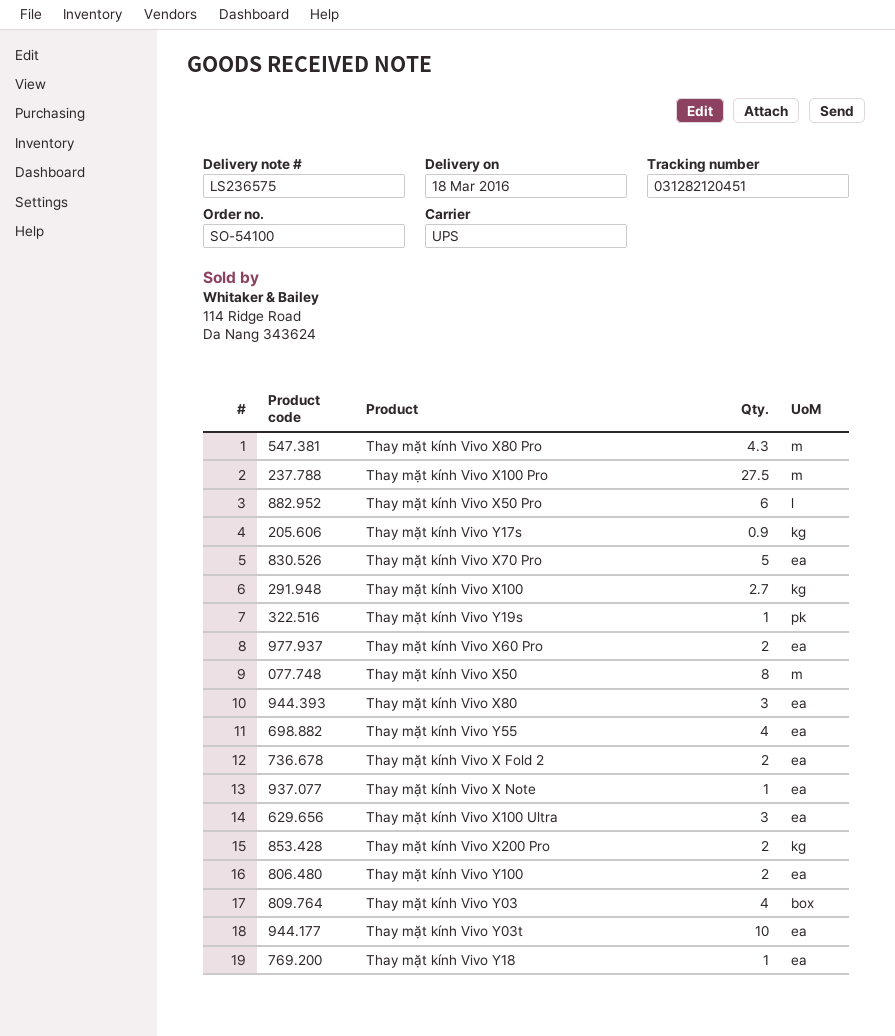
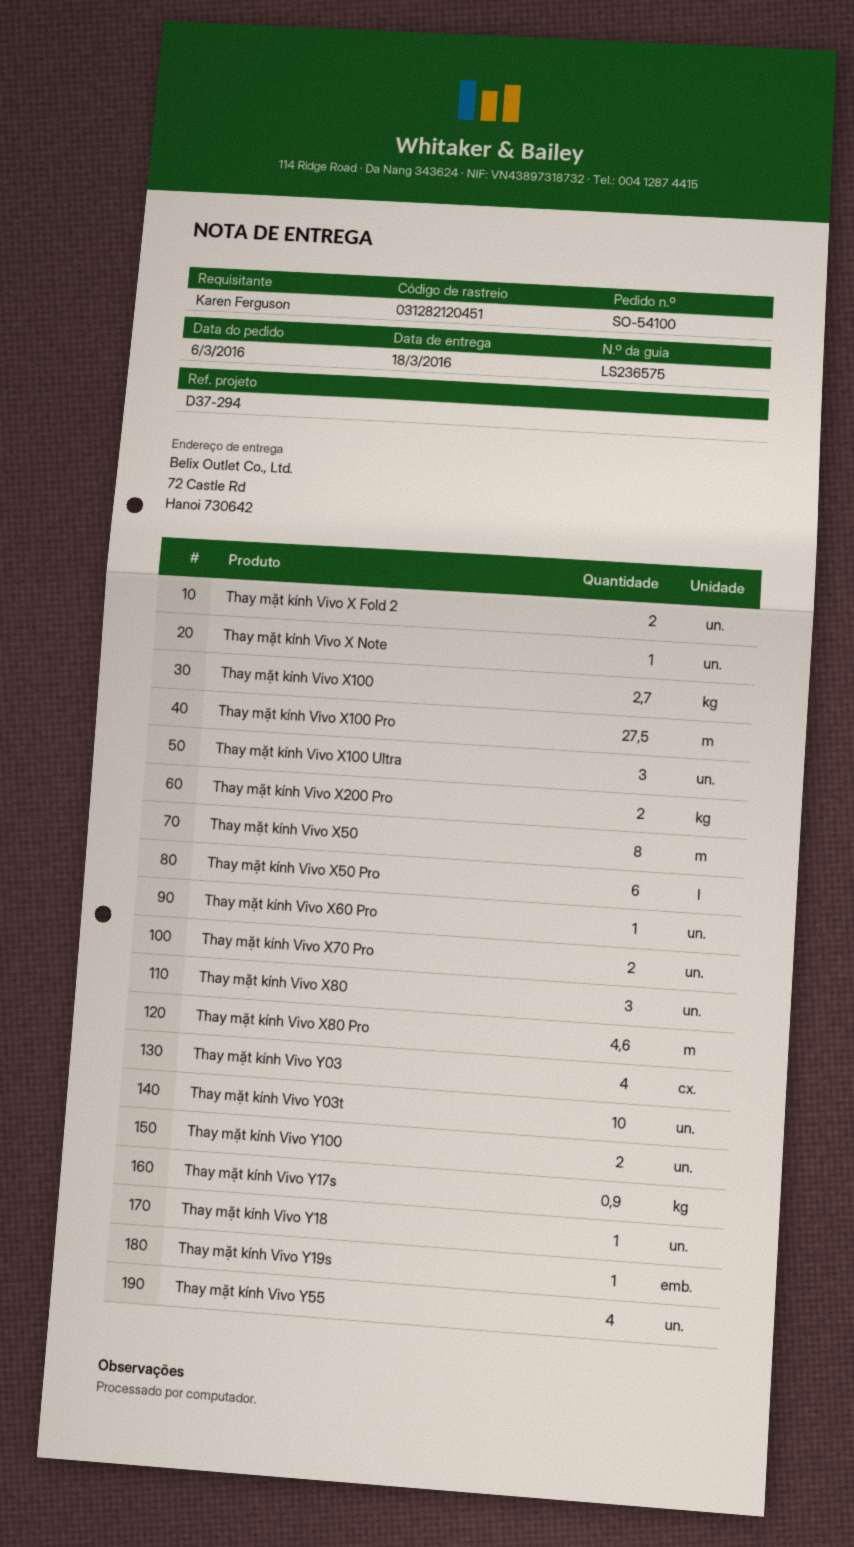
Thay mặt kính Vivo X80 Pro: 4.3 -> 4.6
Thay mặt kính Vivo X70 Pro: 5 -> 2
Thay mặt kính Vivo X60 Pro: 2 -> 1

